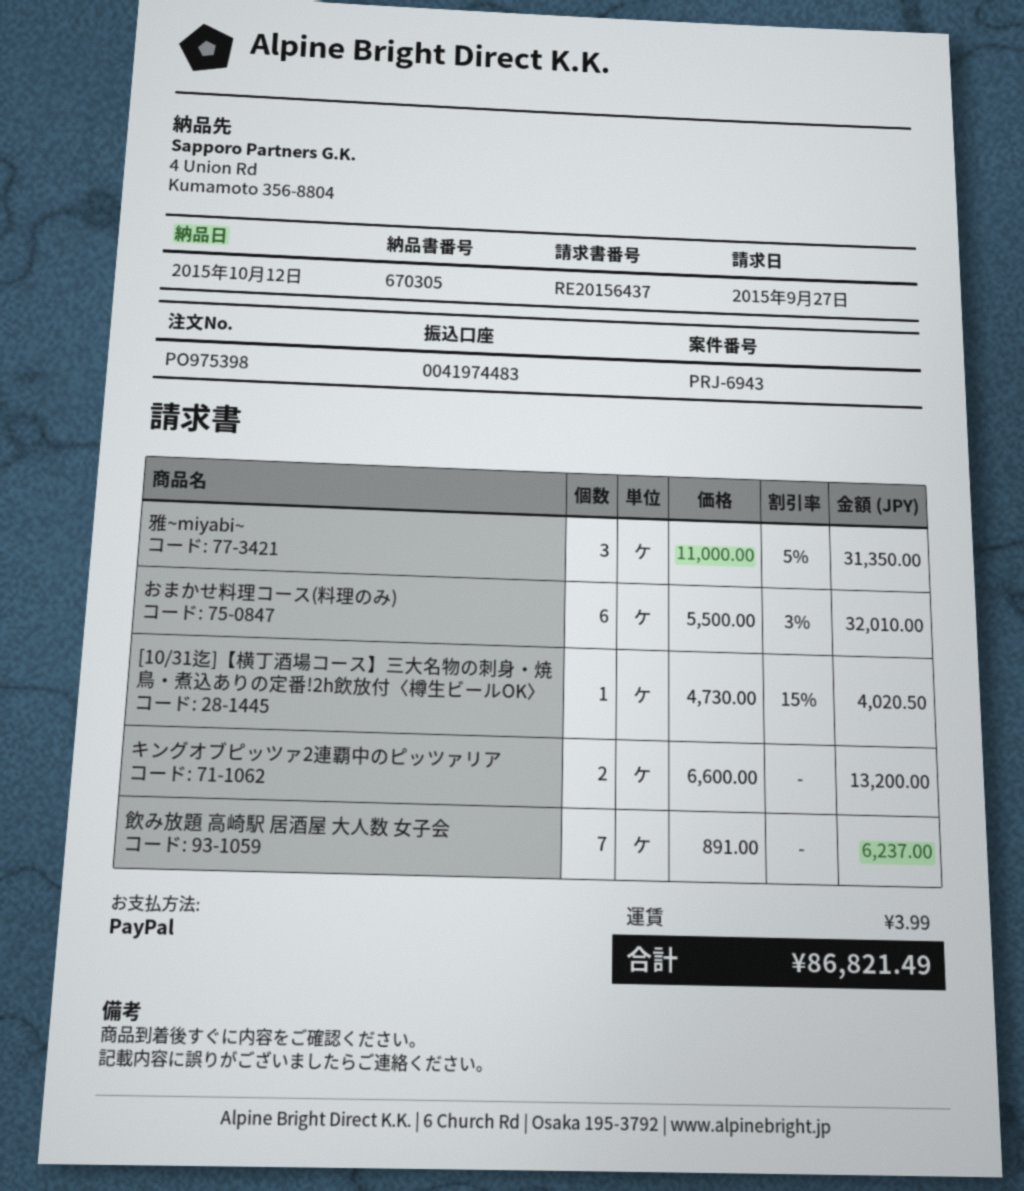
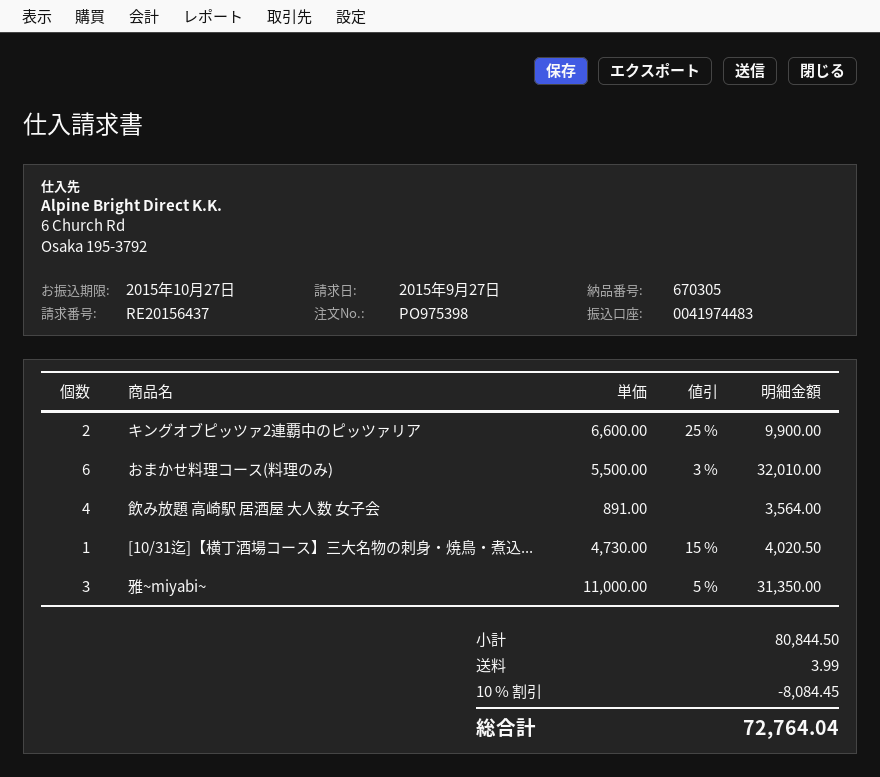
キングオブピッツァ2連覇中のピッツァリア: 2 x 6600.00 = 13200.00 -> 2 x 6600.00 - 25% = 9900.00
飲み放題 高崎駅 居酒屋 大人数 女子会: 7 x 891.00 = 6237.00 -> 4 x 891.00 = 3564.00
discount: none -> 10% = 8084.45
total: 86821.49 -> 72764.04

